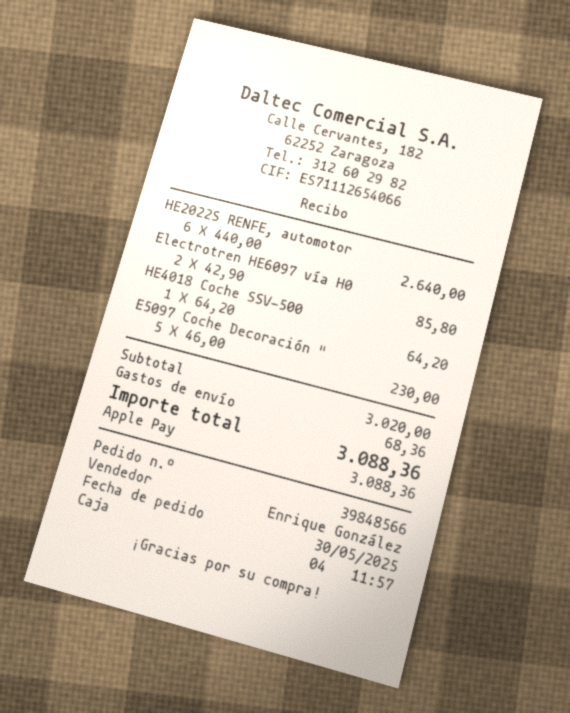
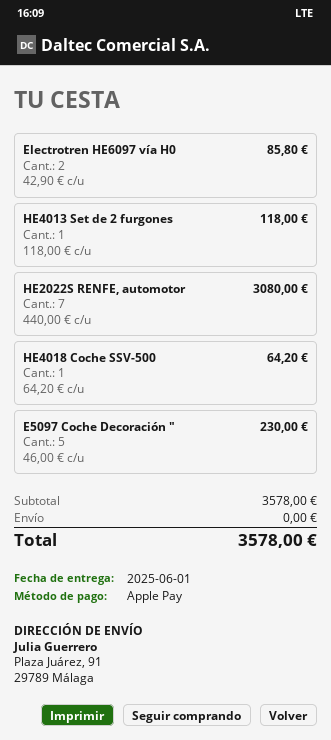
HE2022S RENFE, automotor: 6 x 440.00 = 2640.00 -> 7 x 440.00 = 3080.00
HE4013 Set de 2 furgones: none -> 1 x 118.00 = 118.00
subtotal: 3020.00 -> 3578.00
shipping: 68.36 -> 0.00
total: 3088.36 -> 3578.00

